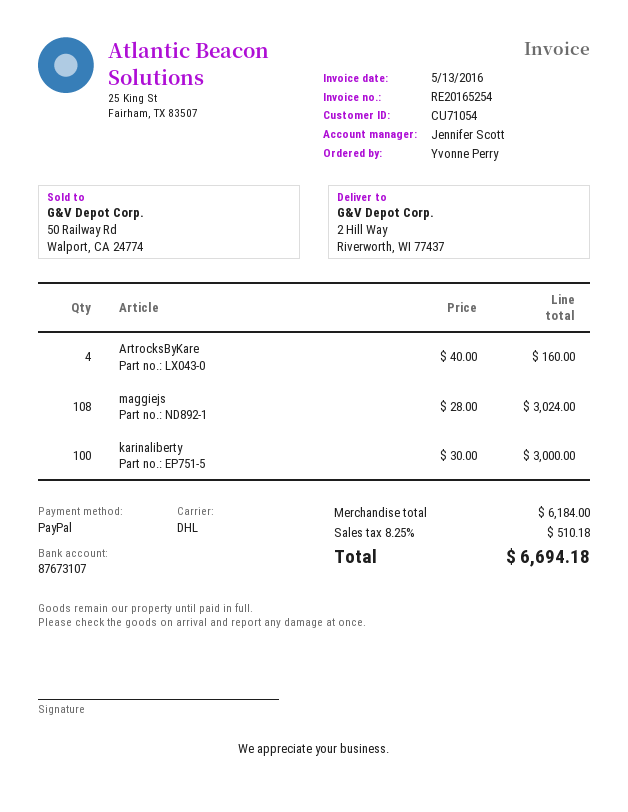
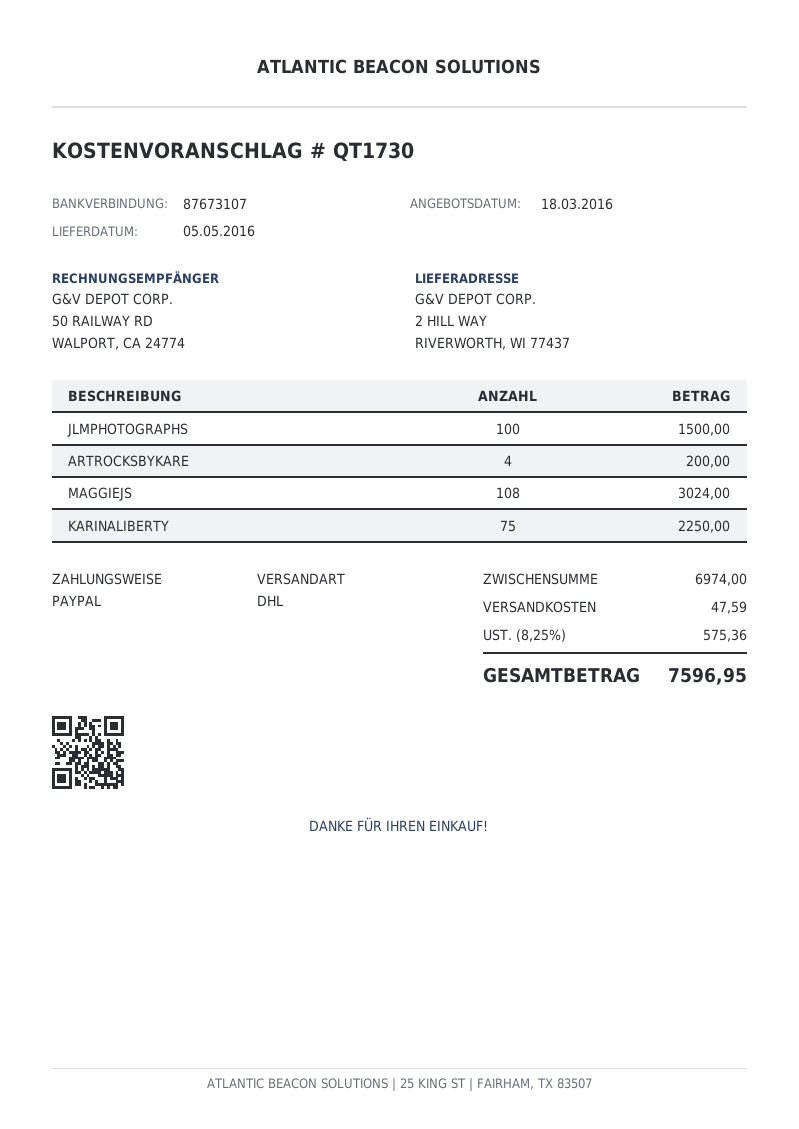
ArtrocksByKare: 4 for 160.00 -> 4 for 200.00
karinaliberty: 100 for 3000.00 -> 75 for 2250.00
JLMPHOTOGRAPHS: none -> 100 for 1500.00
subtotal: 6184.00 -> 6974.00
shipping: none -> 47.59
tax: 8.25% = 510.18 -> 8.25% = 575.36
total: 6694.18 -> 7596.95

